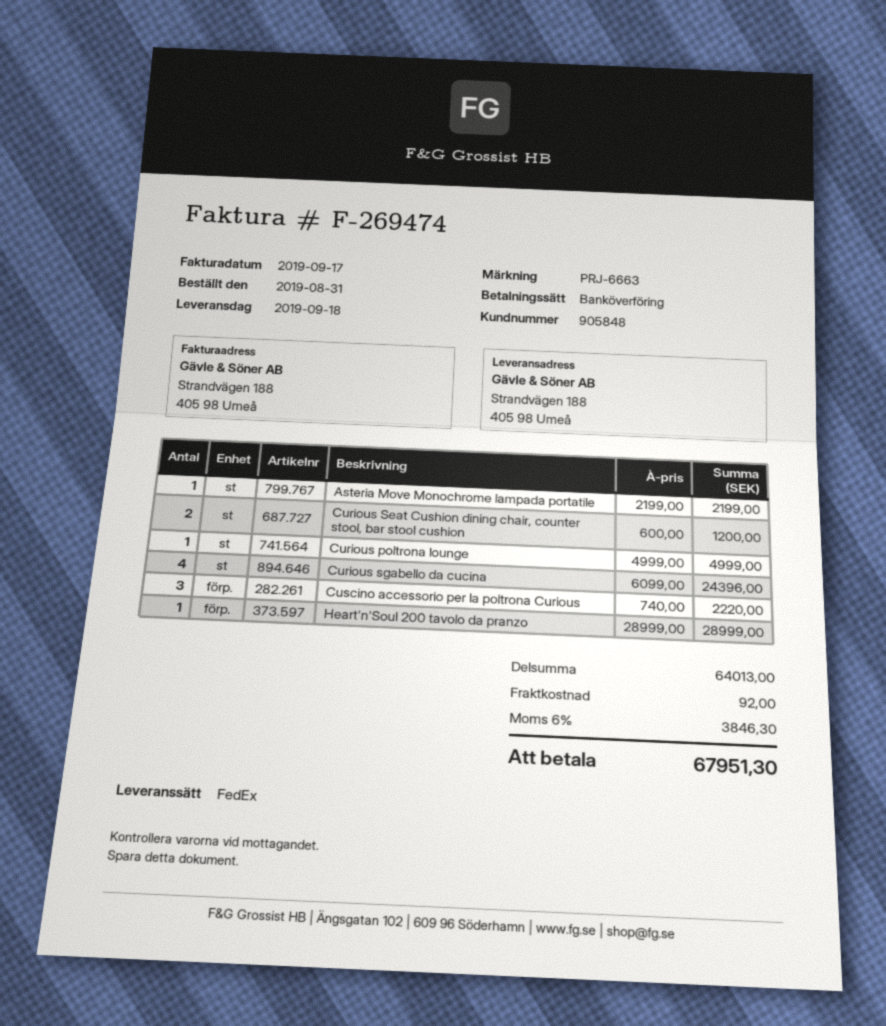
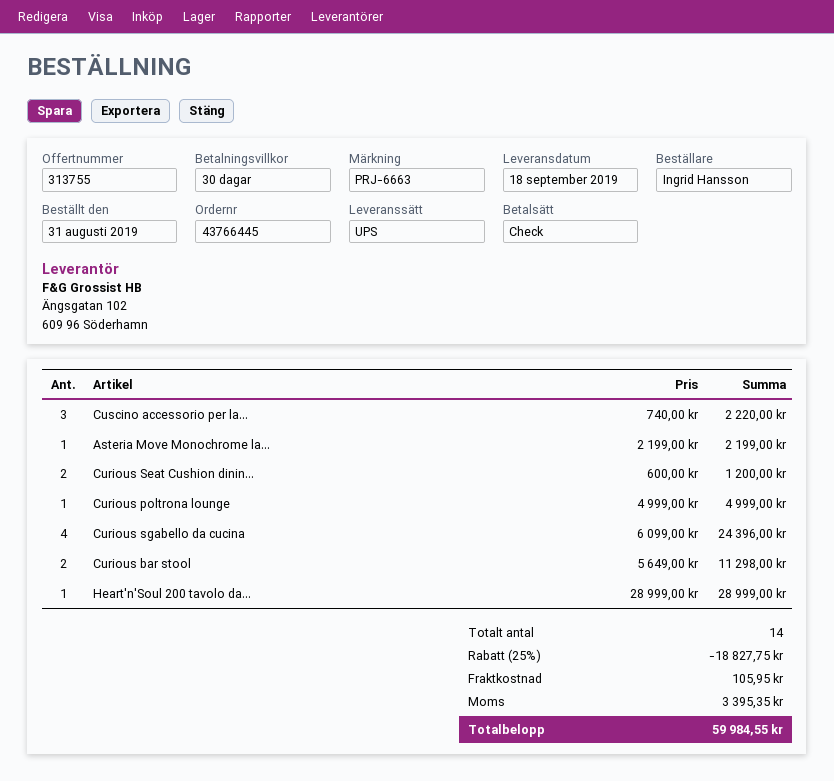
payment method: bank transfer -> cheque
shipping method: FedEx -> UPS
Curious bar stool: none -> 2 x 5649.00 = 11298.00
discount: none -> 25% = 18827.75
shipping: 92.00 -> 105.95
tax: 3846.30 -> 3395.35
total: 67951.30 -> 59984.55

